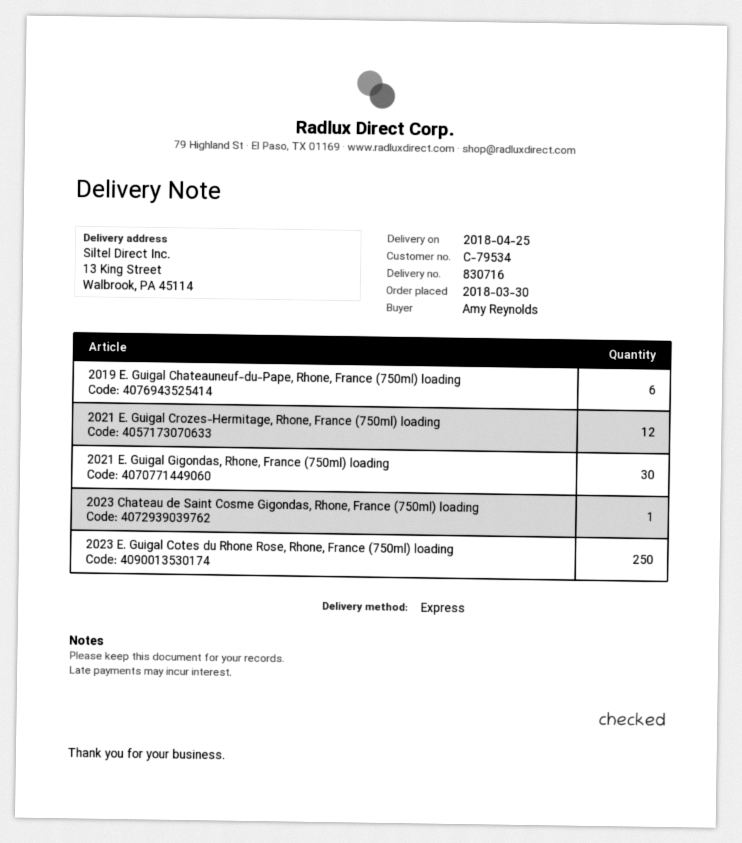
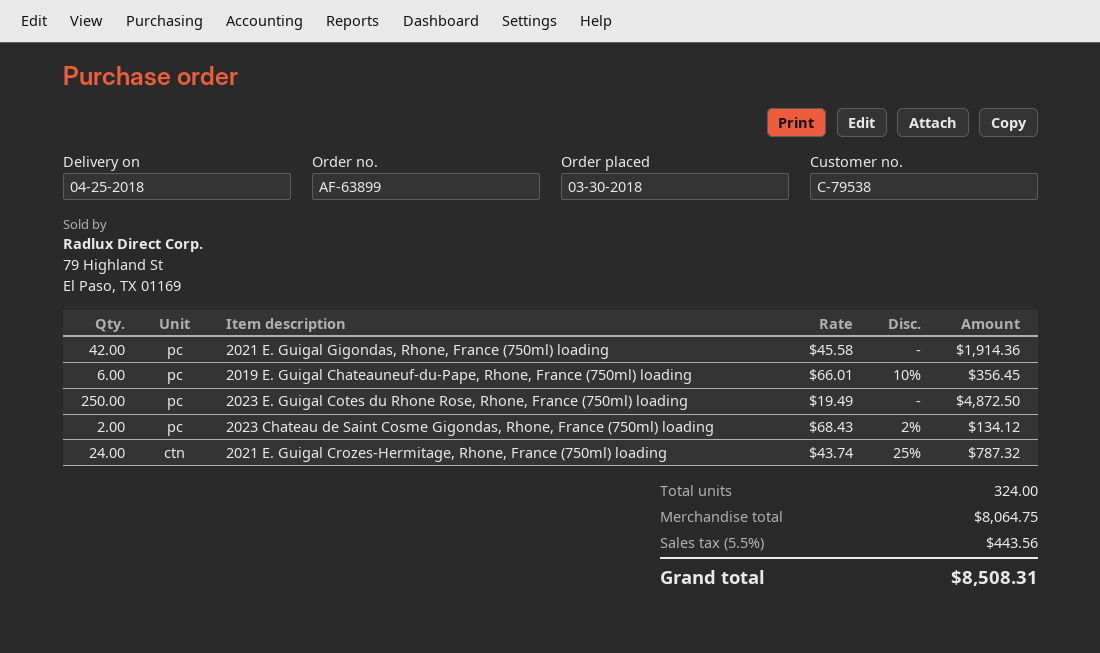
customer number: C-79534 -> C-79538
2021 E. Guigal Crozes-Hermitage, Rhone, France (750ml) loading: 12 -> 24
2021 E. Guigal Gigondas, Rhone, France (750ml) loading: 30 -> 42
2023 Chateau de Saint Cosme Gigondas, Rhone, France (750ml) loading: 1 -> 2

